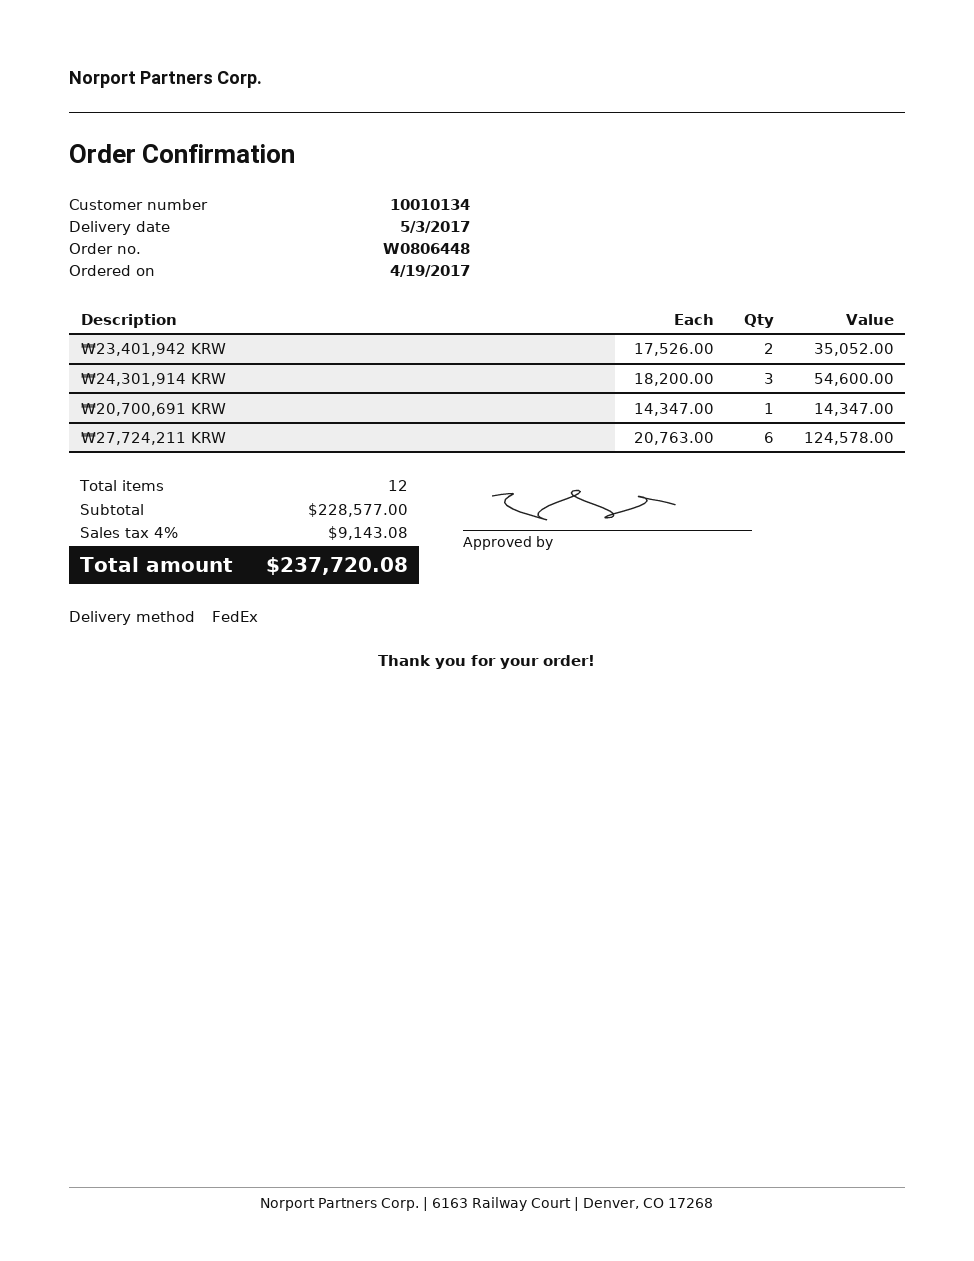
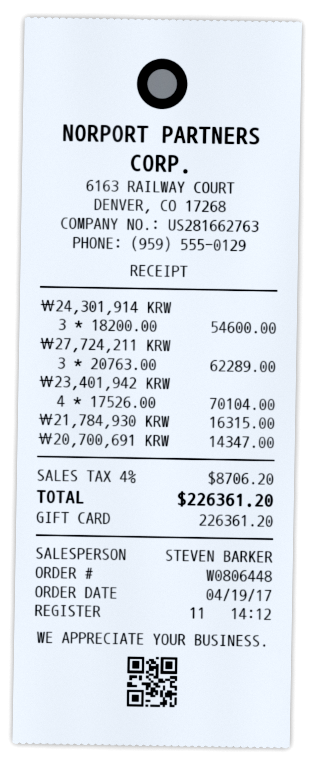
₩23,401,942 KRW: 2 x 17526.00 = 35052.00 -> 4 x 17526.00 = 70104.00
₩27,724,211 KRW: 6 x 20763.00 = 124578.00 -> 3 x 20763.00 = 62289.00
₩21,784,930 KRW: none -> 1 x 16315.00 = 16315.00
tax: 4% = 9143.08 -> 4% = 8706.20
total: 237720.08 -> 226361.20

